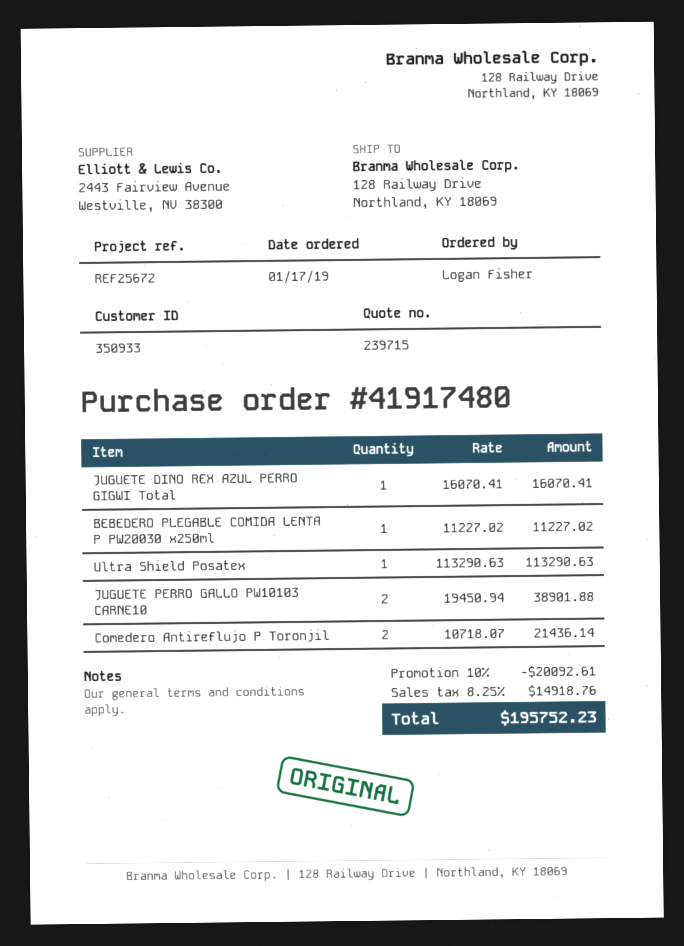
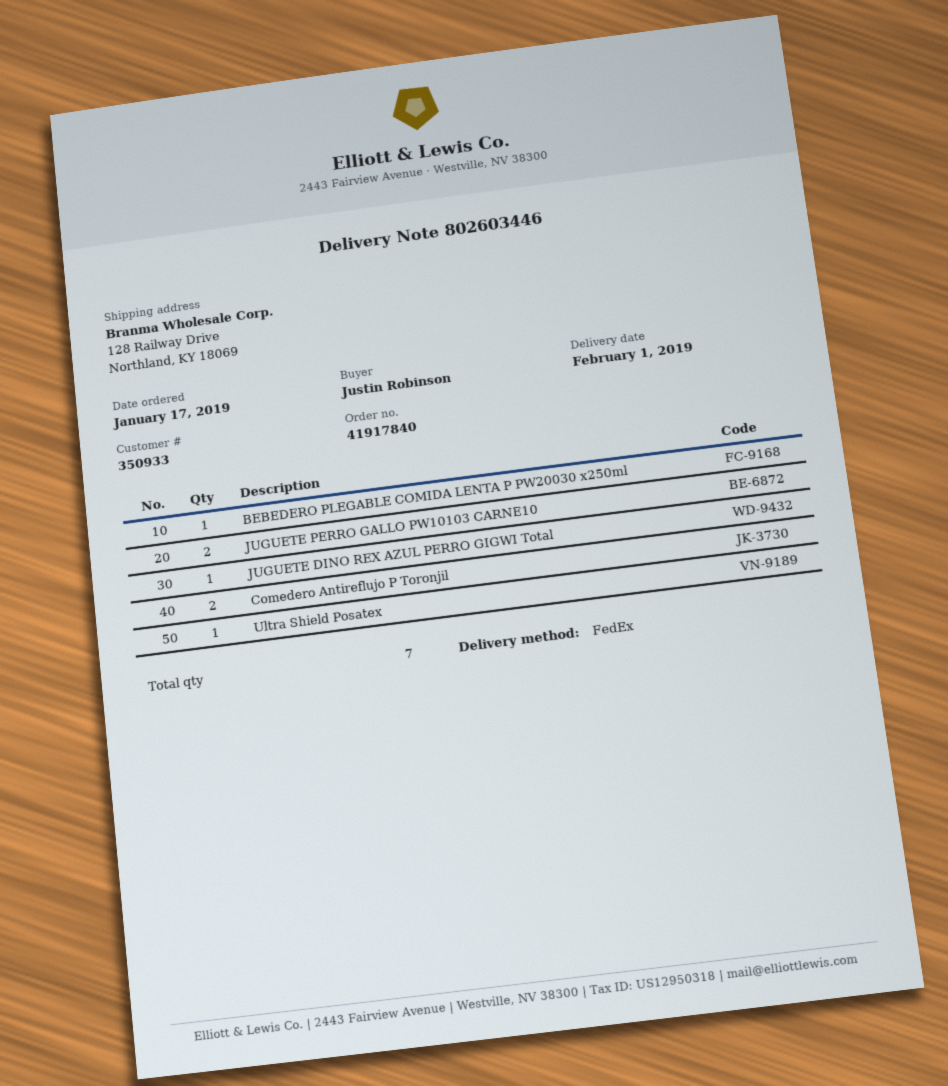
order number: 41917480 -> 41917840
ordered by: Logan Fisher -> Justin Robinson

